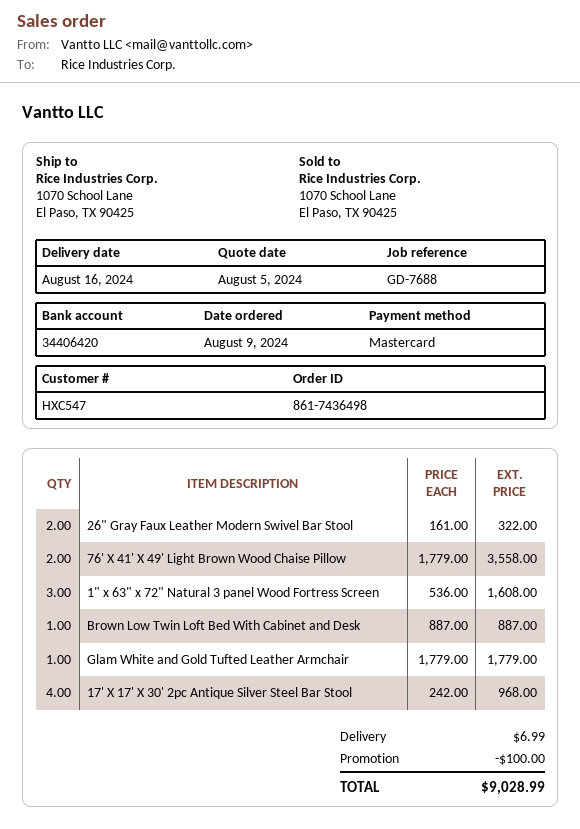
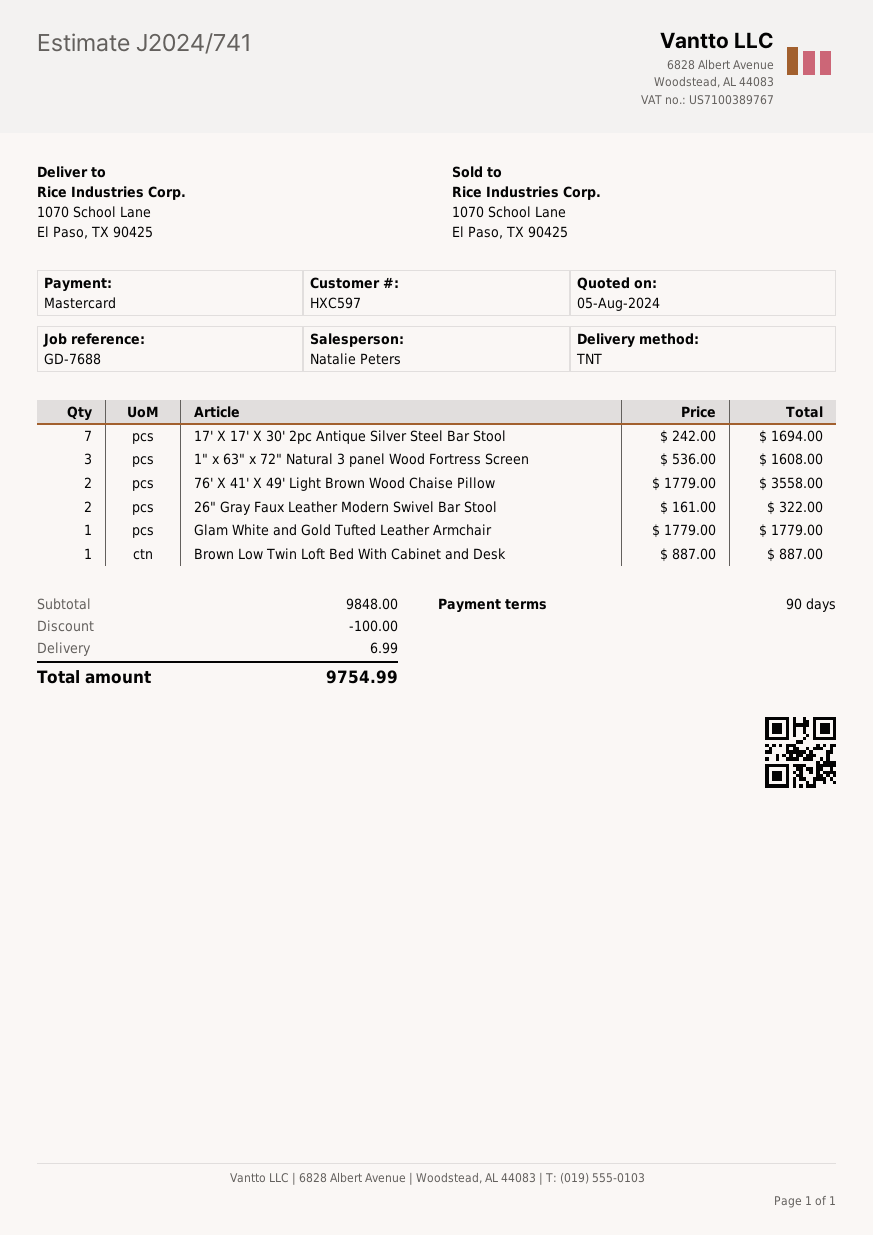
customer number: HXC547 -> HXC597
17' X 17' X 30' 2pc Antique Silver Steel Bar Stool: 4 x 242.00 = 968.00 -> 7 x 242.00 = 1694.00
total: 9028.99 -> 9754.99

